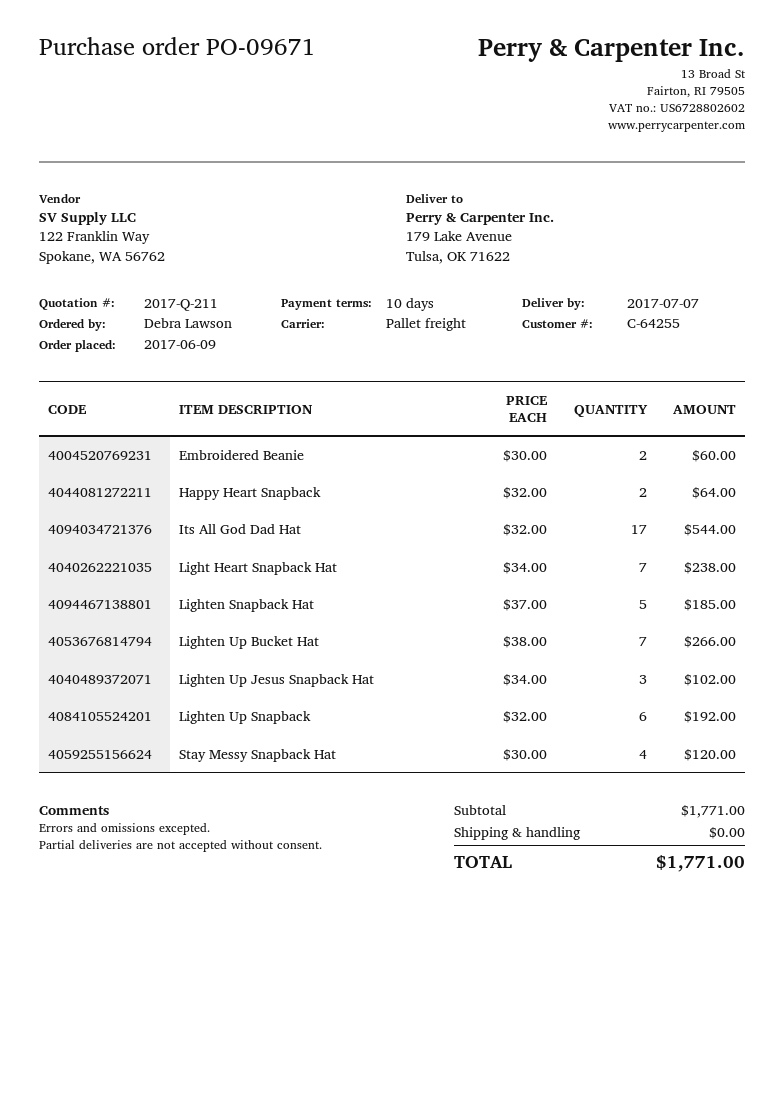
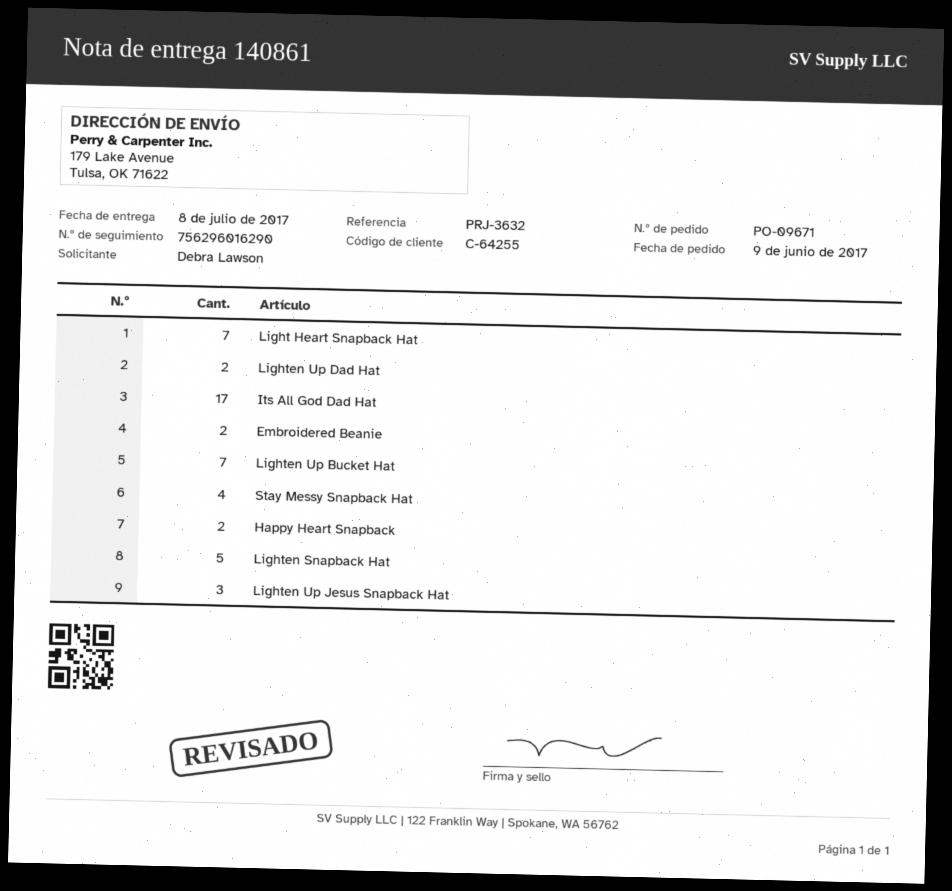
delivery date: 2017-07-07 -> 2017-07-08
Lighten Up Snapback: 6 -> none
Lighten Up Dad Hat: none -> 2

